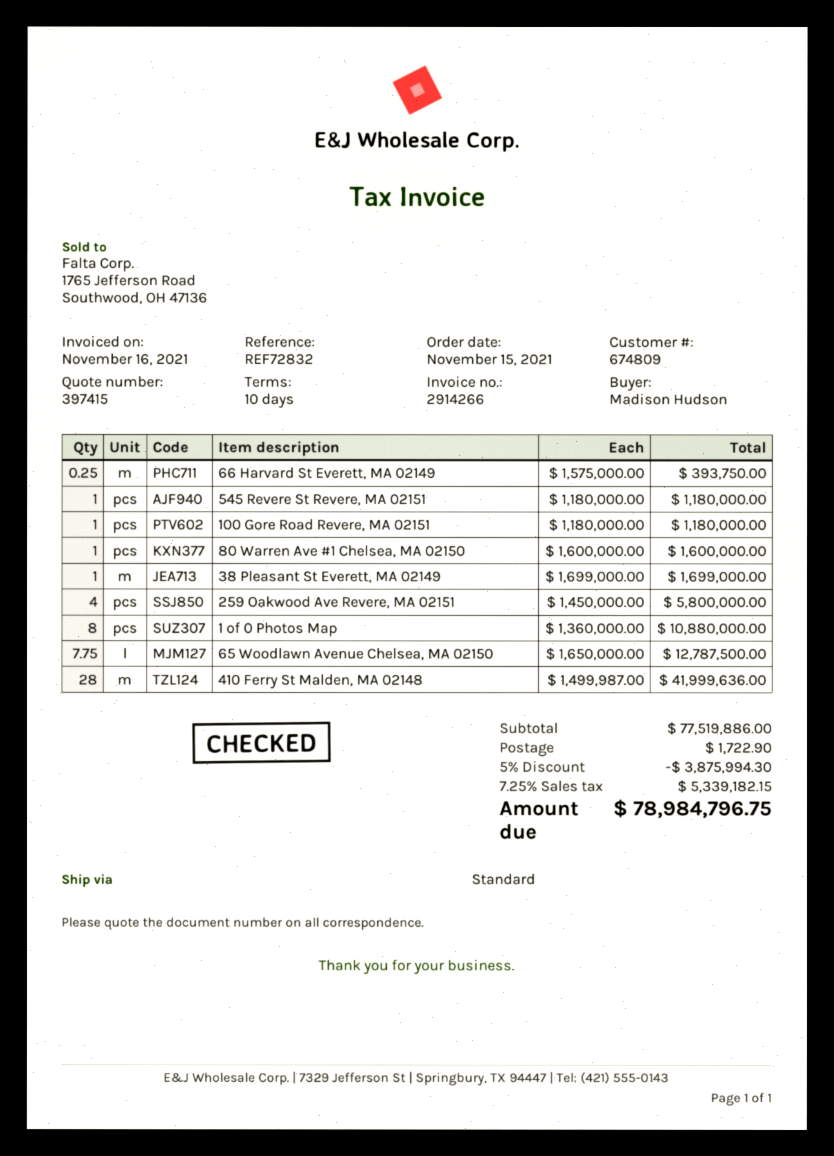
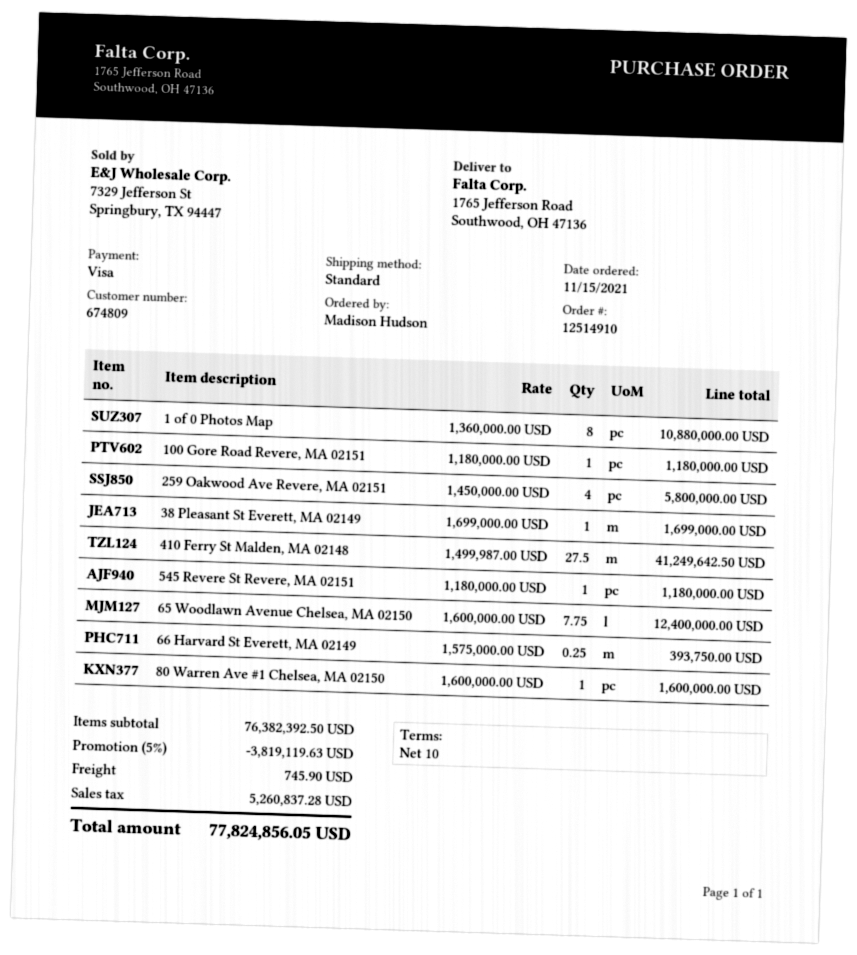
65 Woodlawn Avenue Chelsea, MA 02150: 7.75 x 1650000.00 = 12787500.00 -> 7.75 x 1600000.00 = 12400000.00
410 Ferry St Malden, MA 02148: 28 x 1499987.00 = 41999636.00 -> 27.5 x 1499987.00 = 41249642.50
subtotal: 77519886.00 -> 76382392.50
discount: 5% = 3875994.30 -> 5% = 3819119.63
shipping: 1722.90 -> 745.90
tax: 5339182.15 -> 5260837.28
total: 78984796.75 -> 77824856.05

